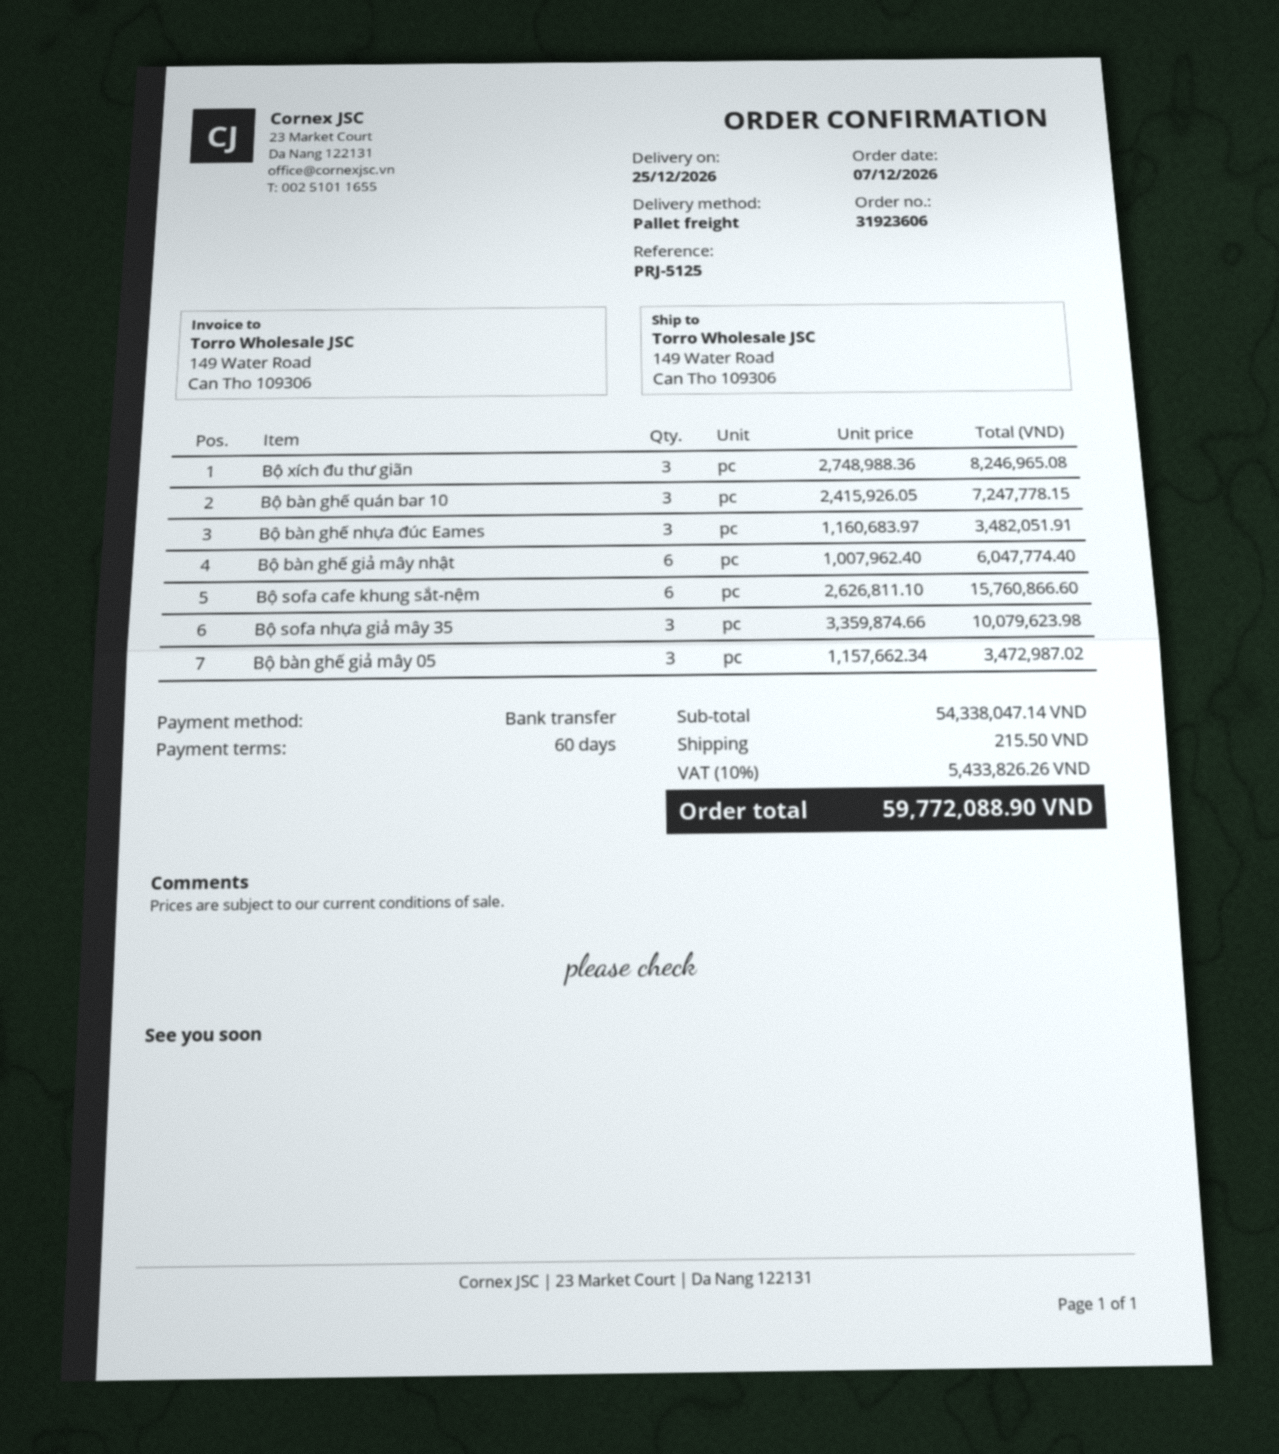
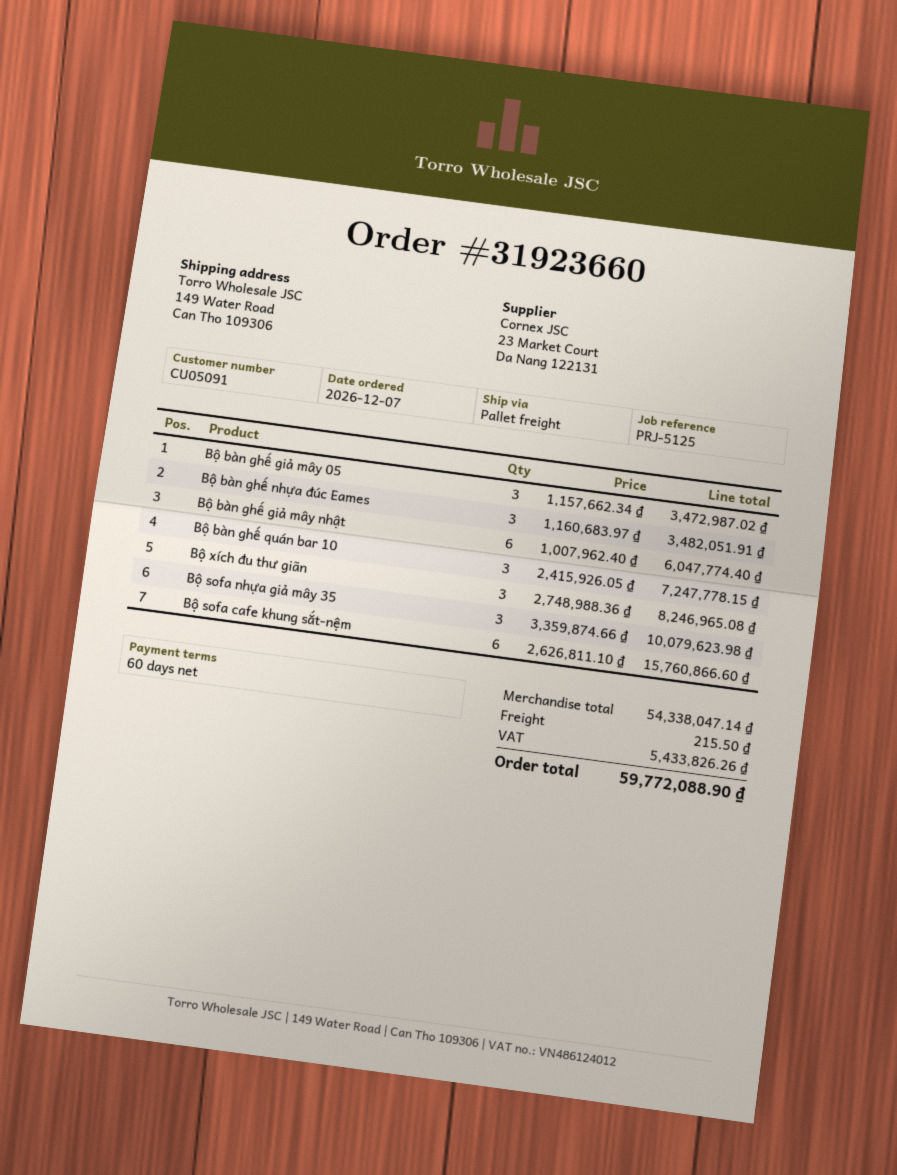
order number: 31923606 -> 31923660

